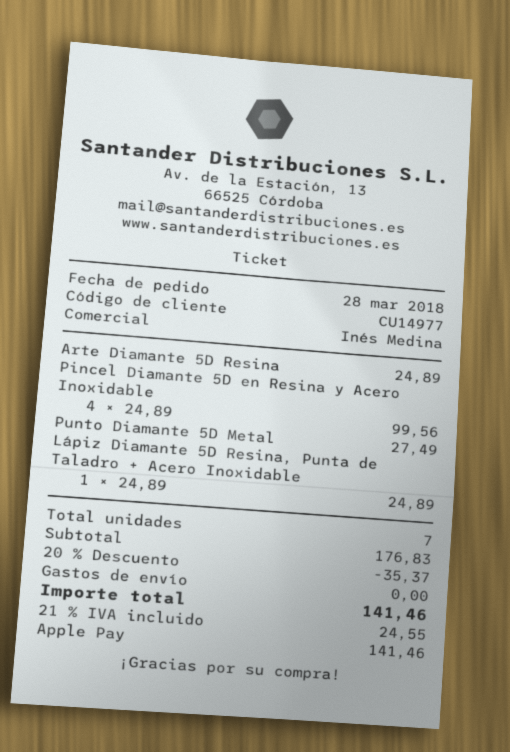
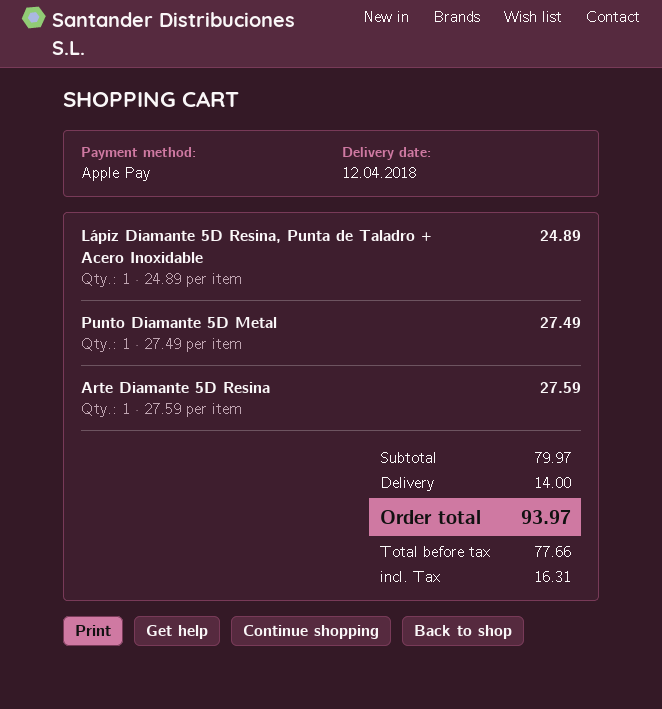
Arte Diamante 5D Resina: 1 x 24.89 = 24.89 -> 1 x 27.59 = 27.59
Pincel Diamante 5D en Resina y Acero Inoxidable: 4 x 24.89 = 99.56 -> none
subtotal: 176.83 -> 79.97
discount: 20% = 35.37 -> none
shipping: 0.00 -> 14.00
tax: 24.55 -> 16.31
total: 141.46 -> 93.97

